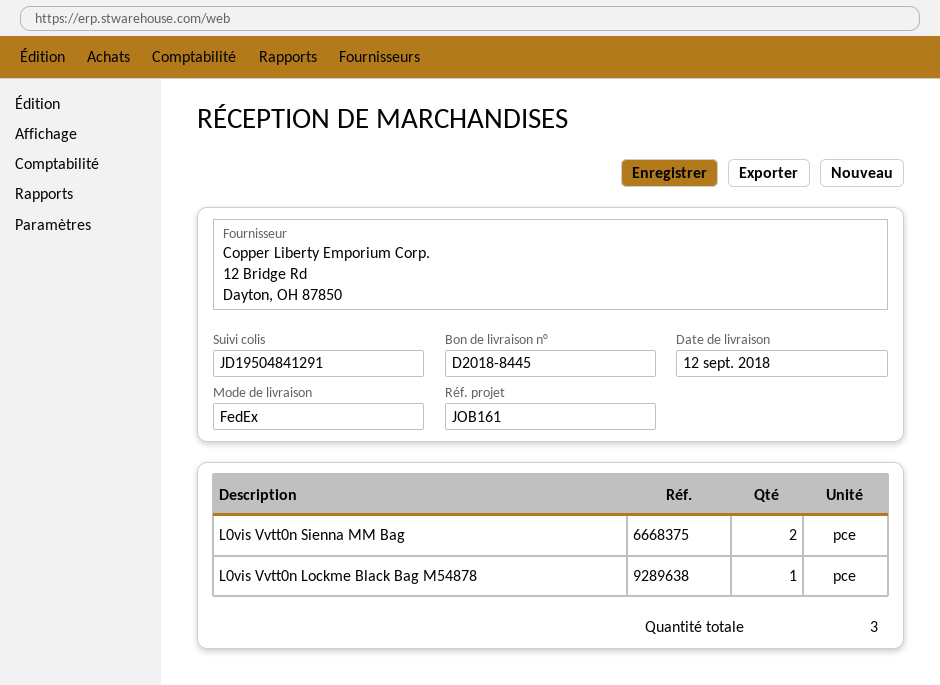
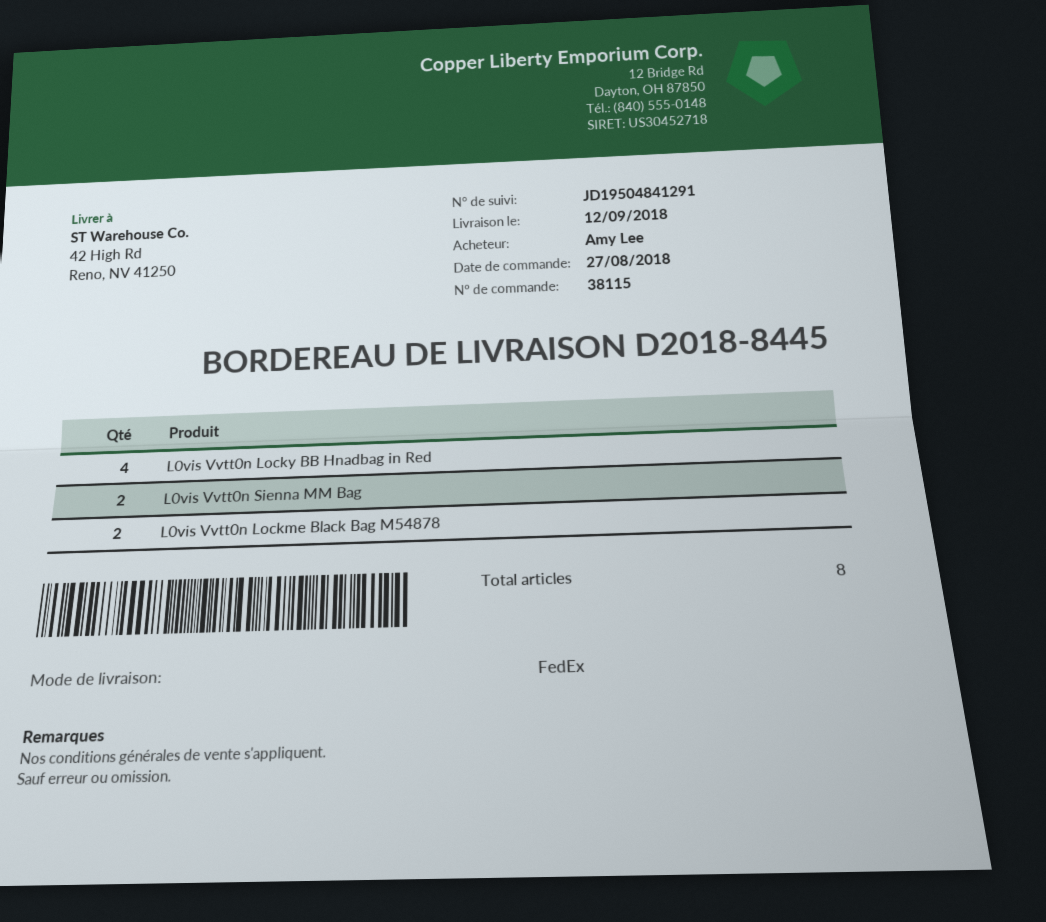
L0vis Vvtt0n Lockme Black Bag M54878: 1 -> 2
L0vis Vvtt0n Locky BB Hnadbag in Red: none -> 4
total quantity: 3 -> 8

